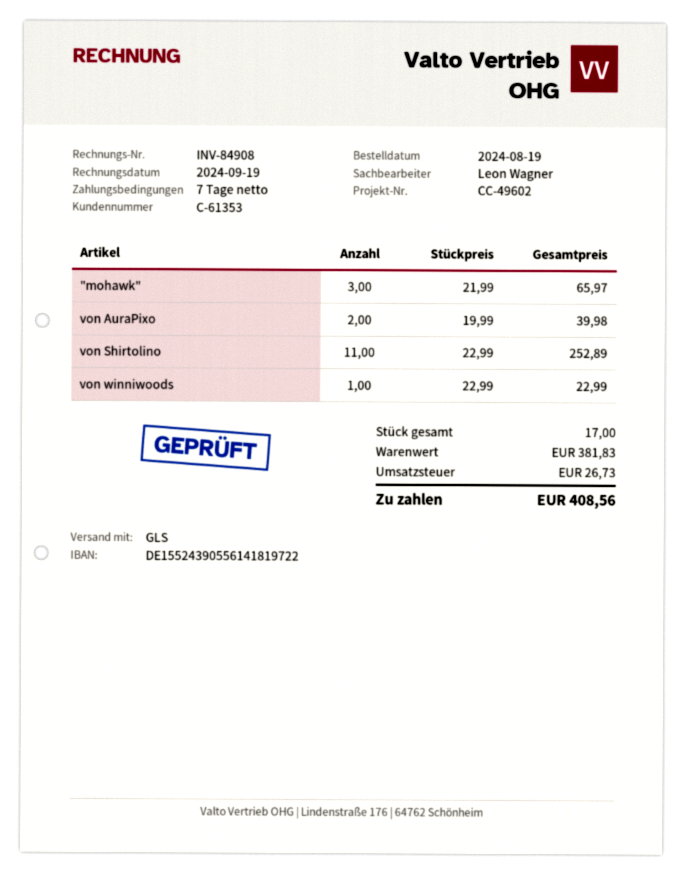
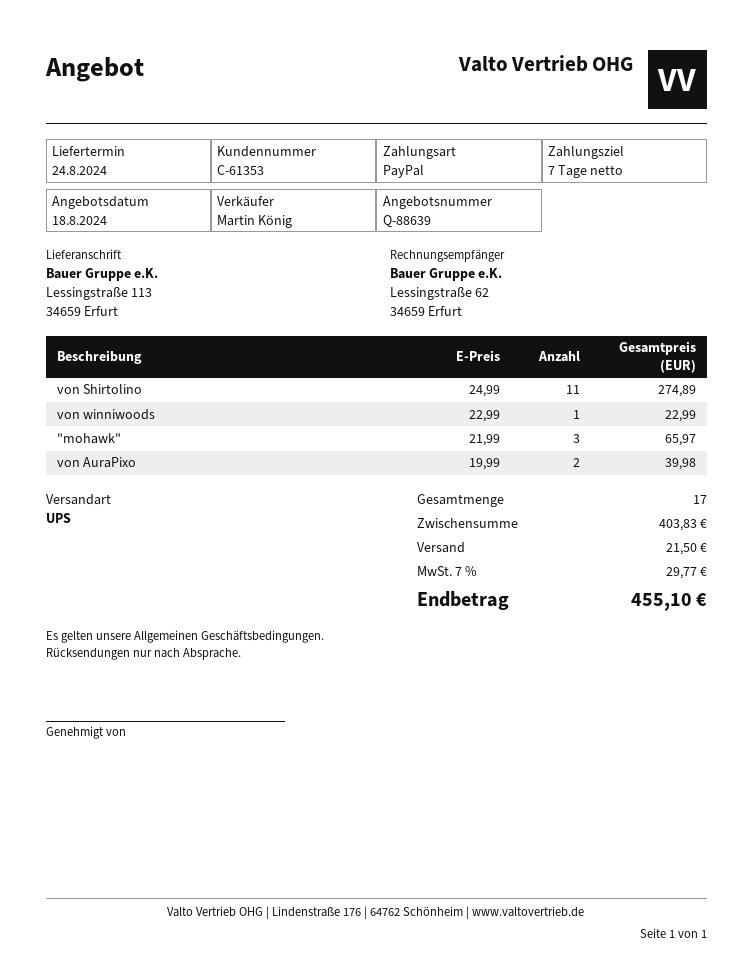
sales rep: Leon Wagner -> Martin König
shipping method: GLS -> UPS
von Shirtolino: 11 x 22.99 = 252.89 -> 11 x 24.99 = 274.89
subtotal: 381.83 -> 403.83
shipping: none -> 21.50
tax: 26.73 -> 29.77
total: 408.56 -> 455.10

